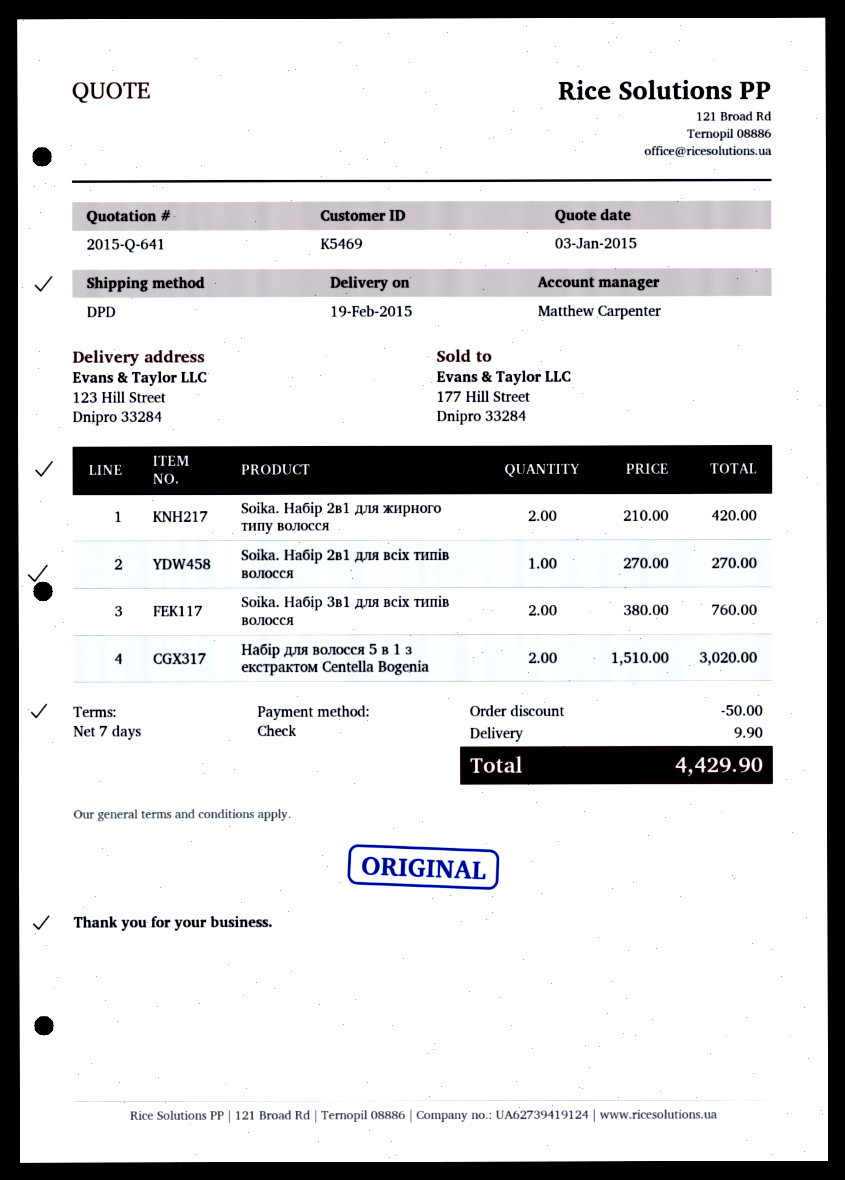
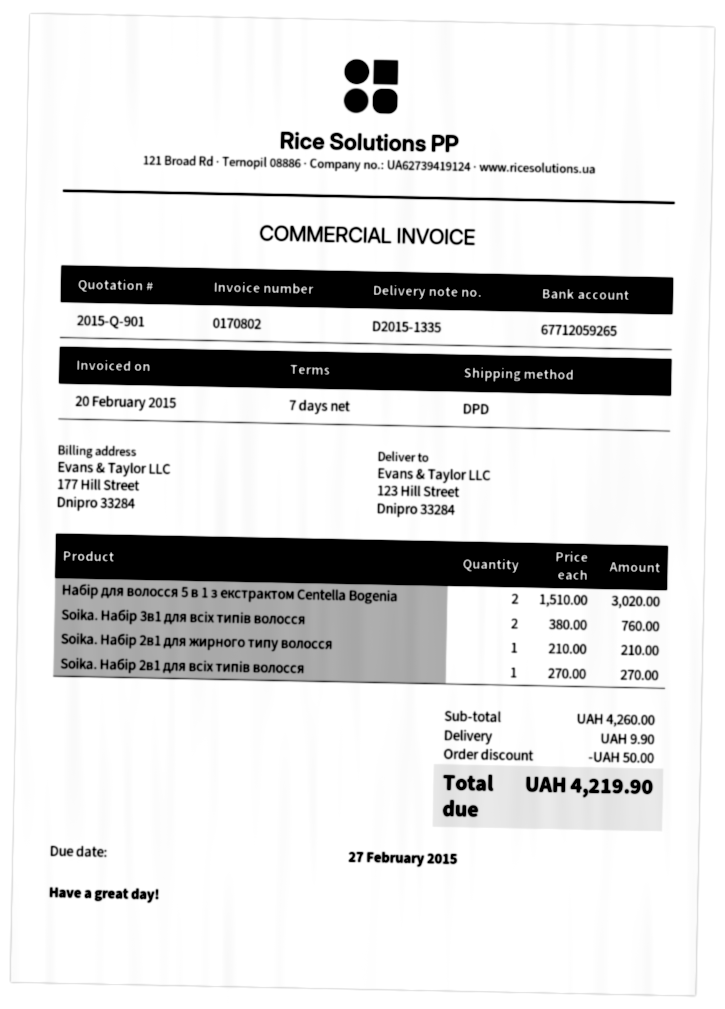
quote number: 2015-Q-641 -> 2015-Q-901
Soika. Набір 2в1 для жирного типу волосся: 2 x 210.00 = 420.00 -> 1 x 210.00 = 210.00
total: 4429.90 -> 4219.90

